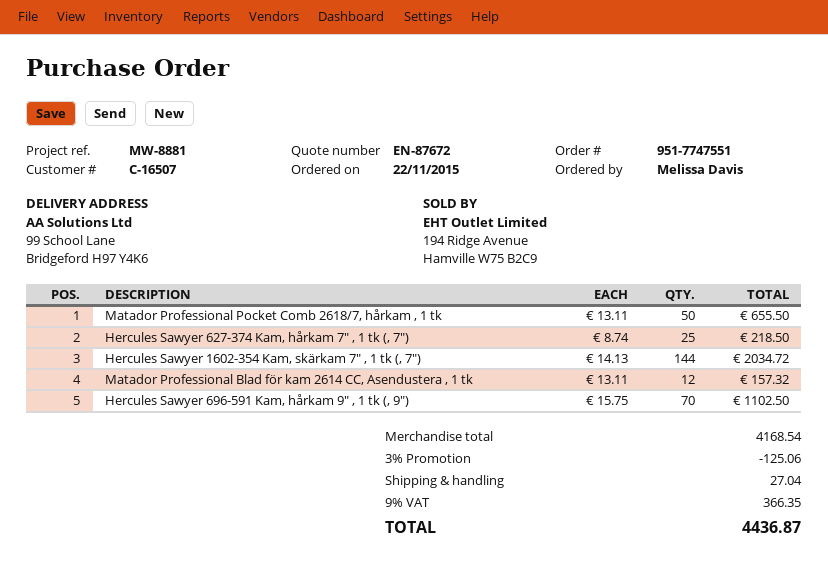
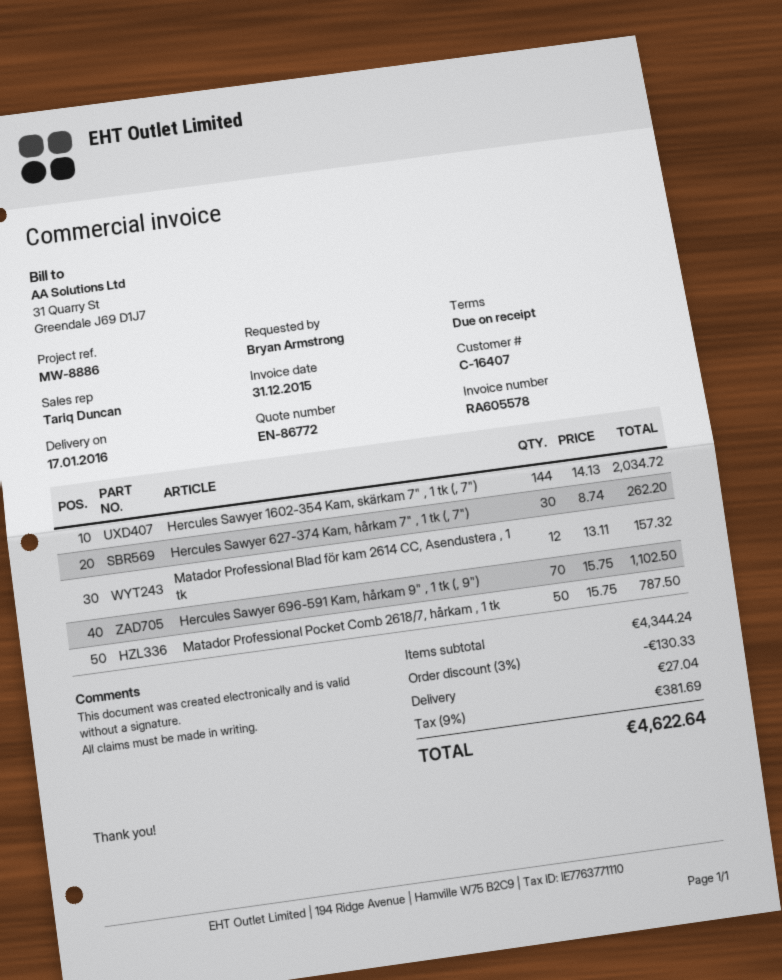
quote number: EN-87672 -> EN-86772
customer number: C-16507 -> C-16407
reference: MW-8881 -> MW-8886
ordered by: Melissa Davis -> Bryan Armstrong
Matador Professional Pocket Comb 2618/7, hårkam , 1 tk: 50 x 13.11 = 655.50 -> 50 x 15.75 = 787.50
Hercules Sawyer 627-374 Kam, hårkam 7" , 1 tk (, 7"): 25 x 8.74 = 218.50 -> 30 x 8.74 = 262.20
subtotal: 4168.54 -> 4344.24
discount: 3% = 125.06 -> 3% = 130.33
tax: 9% = 366.35 -> 9% = 381.69
total: 4436.87 -> 4622.64

